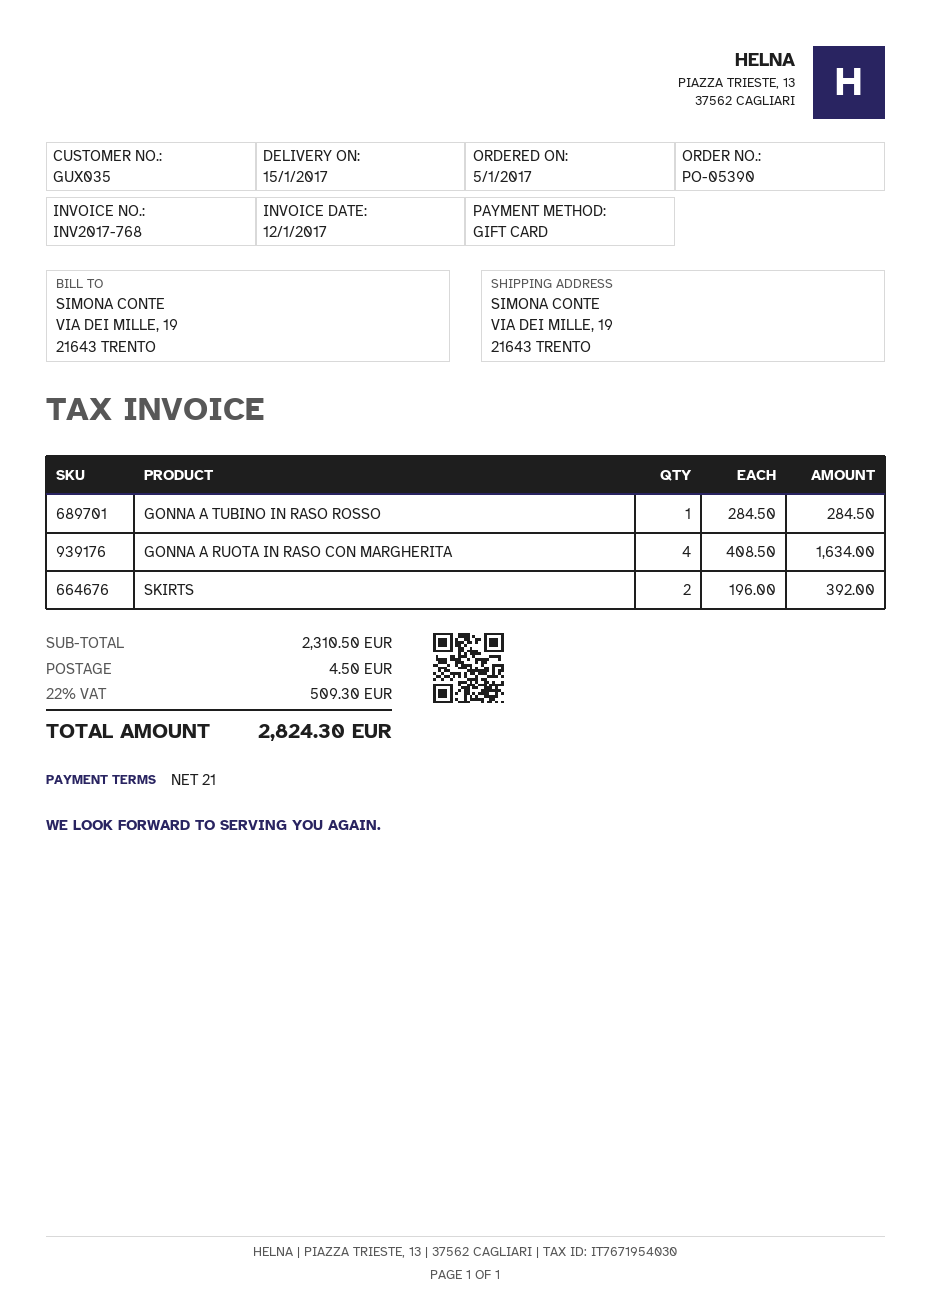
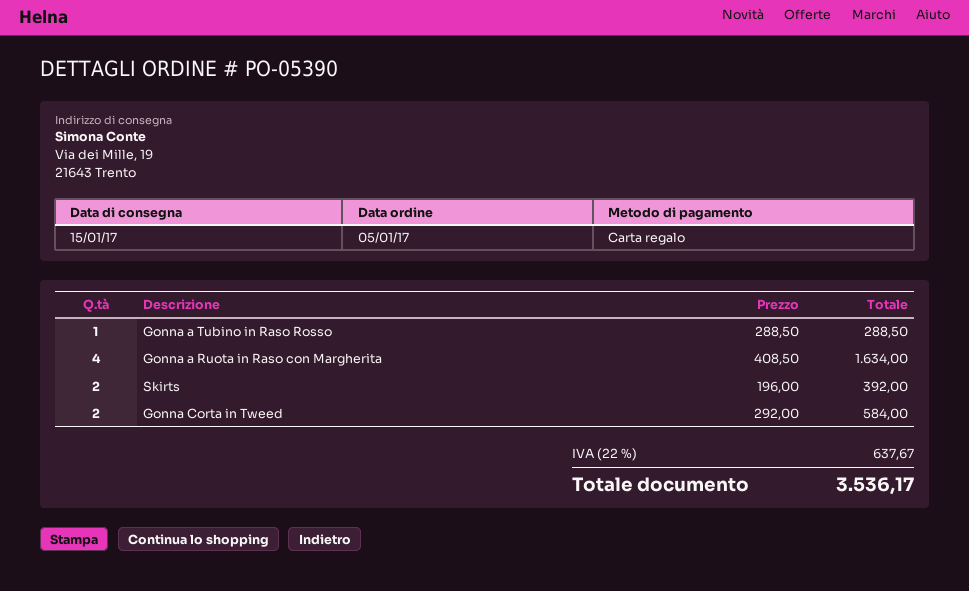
GONNA A TUBINO IN RASO ROSSO: 1 x 284.50 = 284.50 -> 1 x 288.50 = 288.50
Gonna Corta in Tweed: none -> 2 x 292.00 = 584.00
shipping: 4.50 -> none
tax: 22% = 509.30 -> 22% = 637.67
total: 2824.30 -> 3536.17

